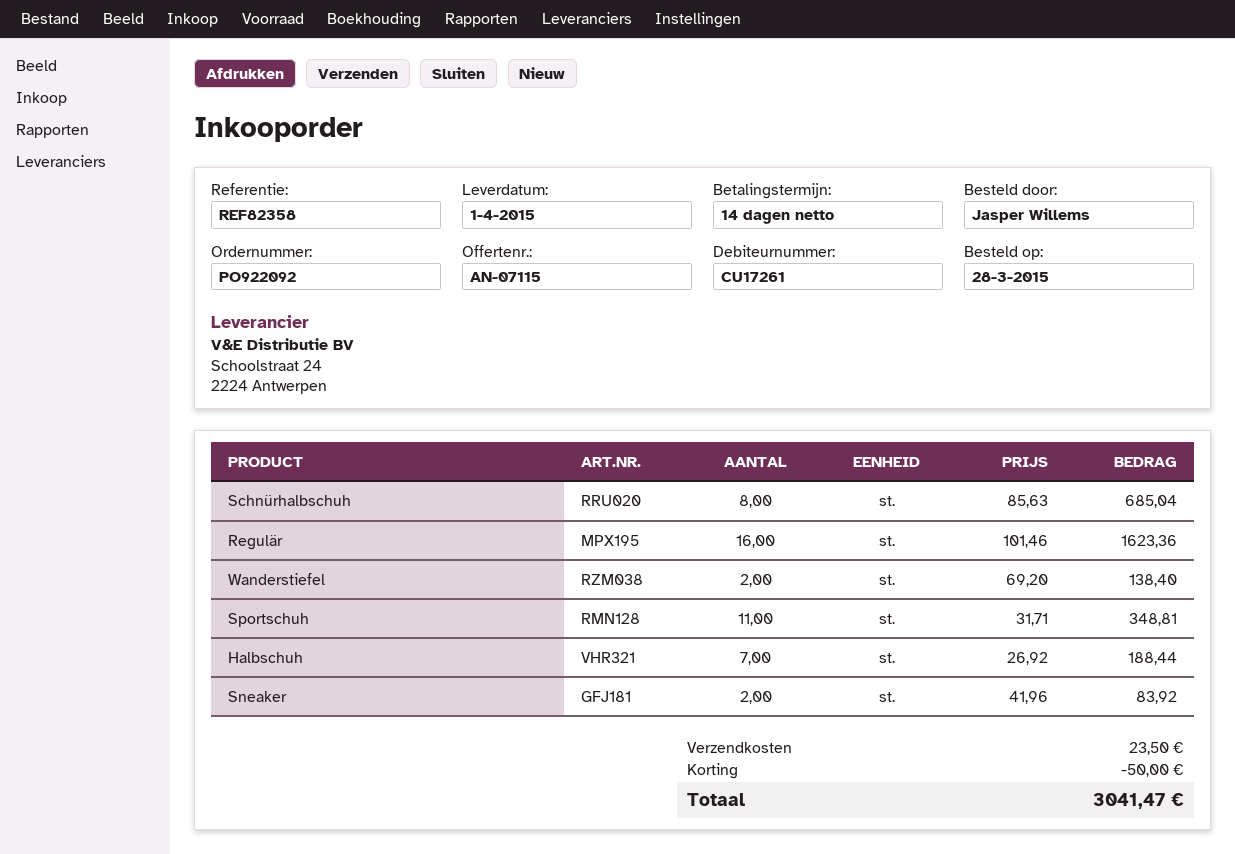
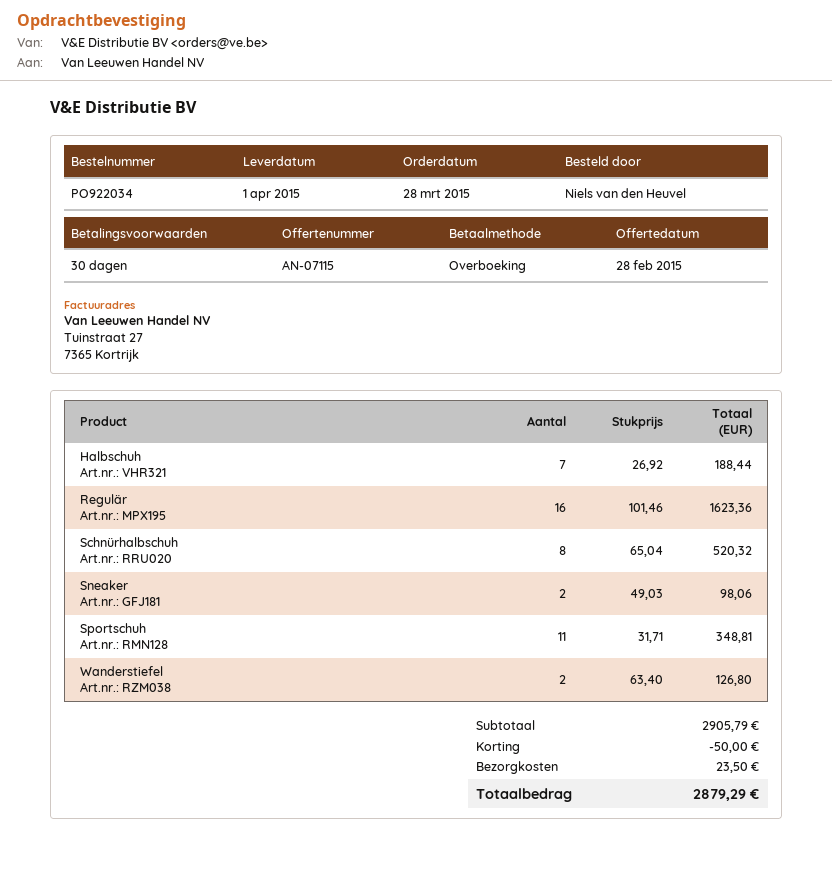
order number: PO922092 -> PO922034
payment terms: 14 days -> 30 days
ordered by: Jasper Willems -> Niels van den Heuvel
Schnürhalbschuh: 8 x 85.63 = 685.04 -> 8 x 65.04 = 520.32
Wanderstiefel: 2 x 69.20 = 138.40 -> 2 x 63.40 = 126.80
Sneaker: 2 x 41.96 = 83.92 -> 2 x 49.03 = 98.06
total: 3041.47 -> 2879.29

